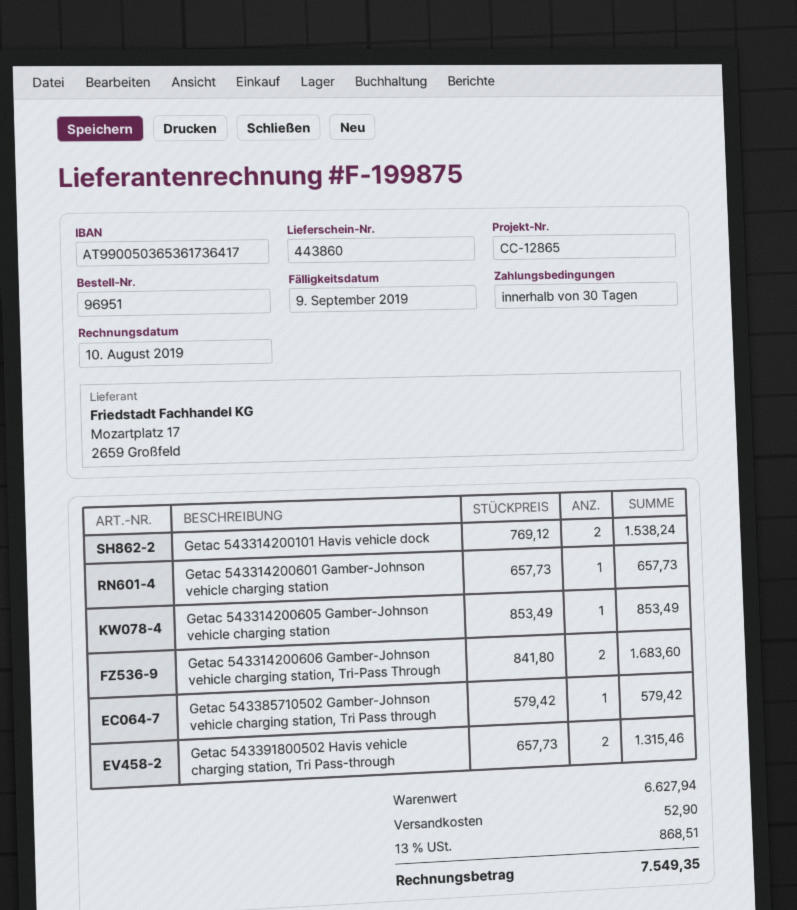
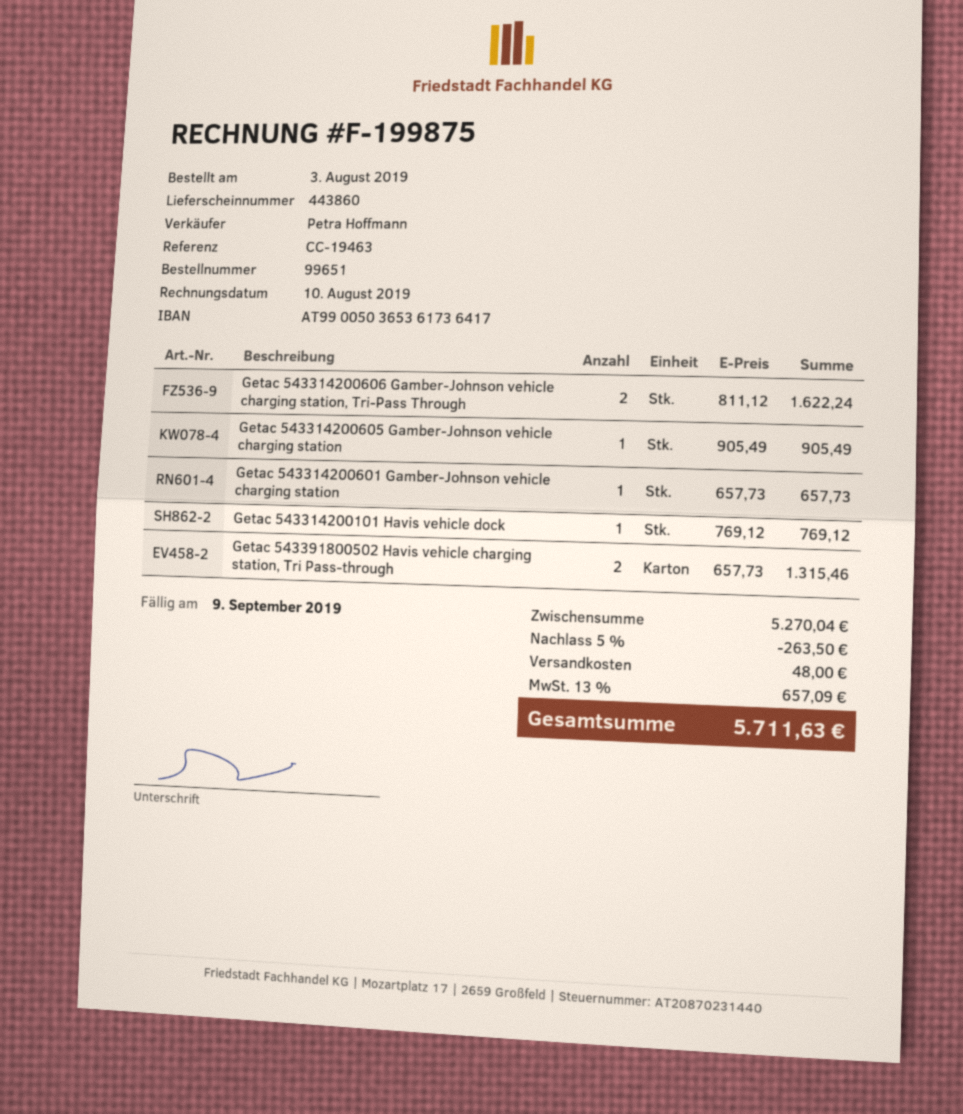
order number: 96951 -> 99651
reference: CC-12865 -> CC-19463
Getac 543314200101 Havis vehicle dock: 2 x 769.12 = 1538.24 -> 1 x 769.12 = 769.12
Getac 543314200605 Gamber-Johnson vehicle charging station: 1 x 853.49 = 853.49 -> 1 x 905.49 = 905.49
Getac 543314200606 Gamber-Johnson vehicle charging station, Tri-Pass Through: 2 x 841.80 = 1683.60 -> 2 x 811.12 = 1622.24
Getac 543385710502 Gamber-Johnson vehicle charging station, Tri Pass through: 1 x 579.42 = 579.42 -> none
subtotal: 6627.94 -> 5270.04
discount: none -> 5% = 263.50
shipping: 52.90 -> 48.00
tax: 13% = 868.51 -> 13% = 657.09
total: 7549.35 -> 5711.63

